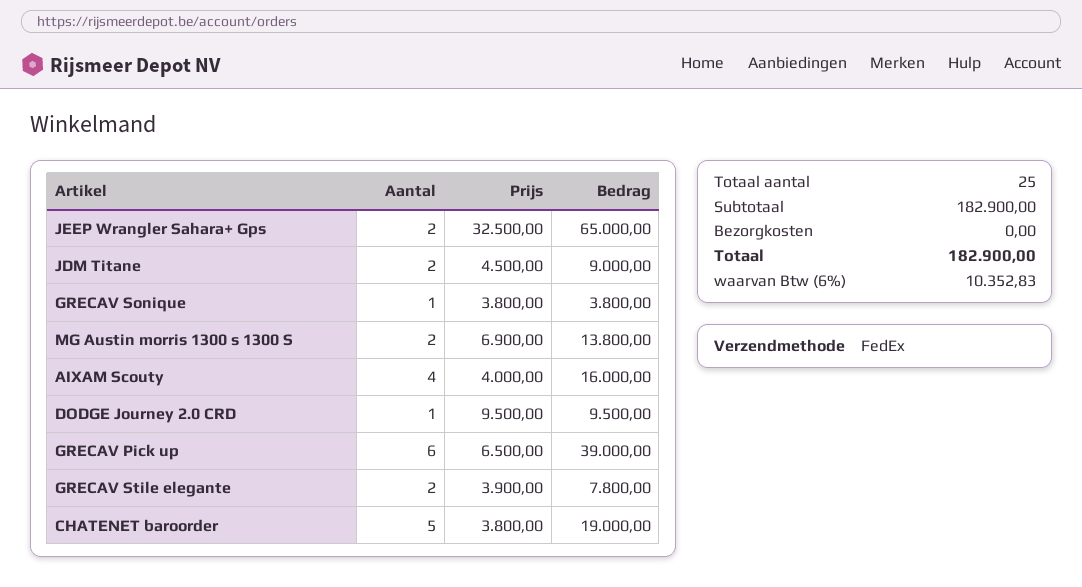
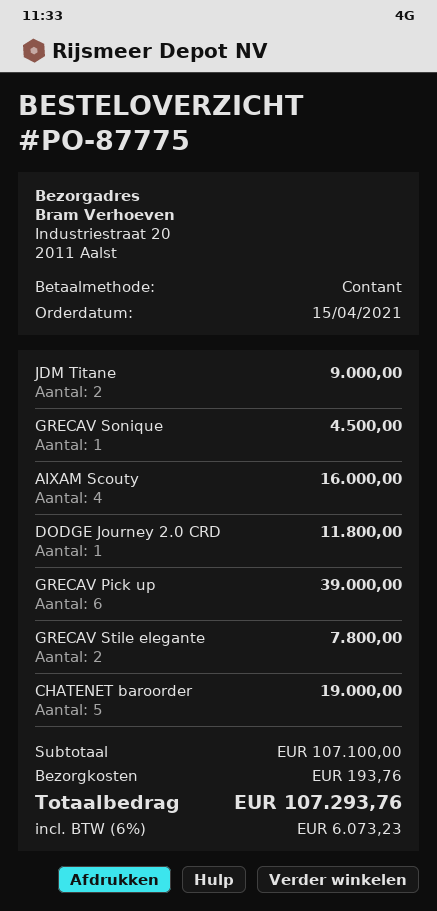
JEEP Wrangler Sahara+ Gps: 2 for 65000.00 -> none
GRECAV Sonique: 1 for 3800.00 -> 1 for 4500.00
MG Austin morris 1300 s 1300 S: 2 for 13800.00 -> none
DODGE Journey 2.0 CRD: 1 for 9500.00 -> 1 for 11800.00
subtotal: 182900.00 -> 107100.00
shipping: 0.00 -> 193.76
tax: 6% = 10352.83 -> 6% = 6073.23
total: 182900.00 -> 107293.76

